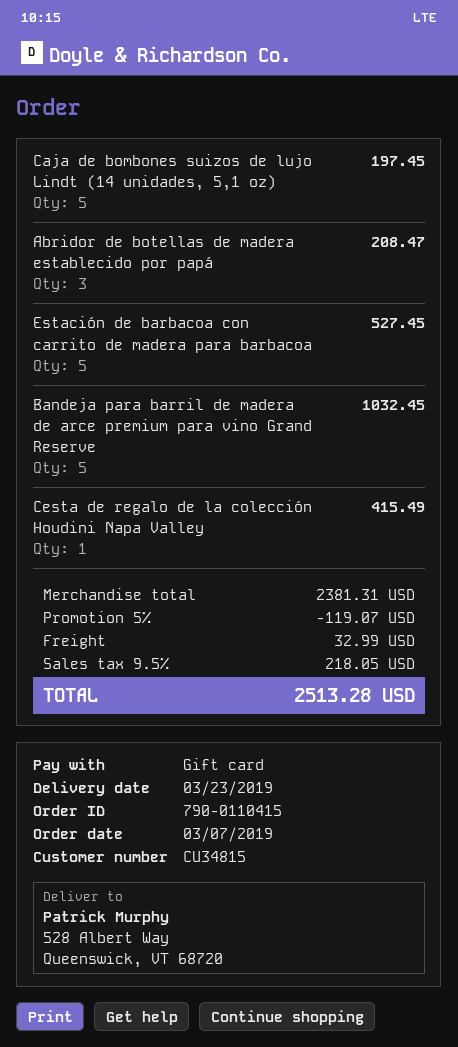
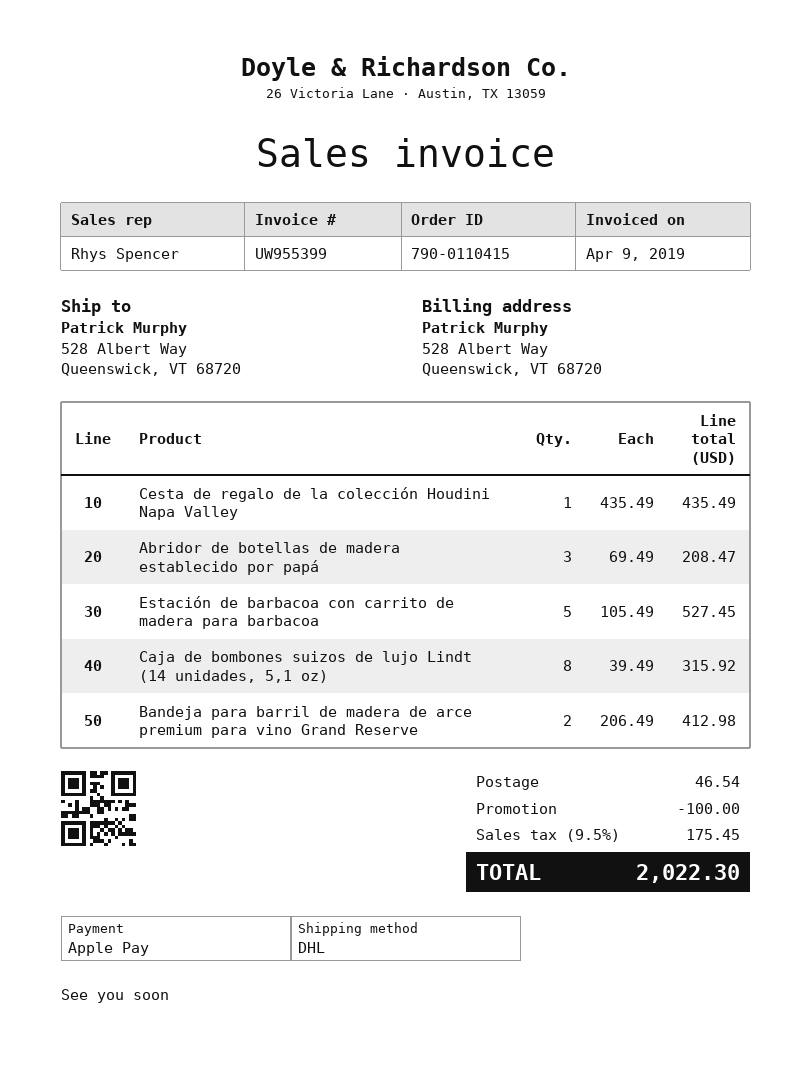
payment method: gift card -> Apple Pay
Caja de bombones suizos de lujo Lindt (14 unidades, 5,1 oz): 5 for 197.45 -> 8 for 315.92
Bandeja para barril de madera de arce premium para vino Grand Reserve: 5 for 1032.45 -> 2 for 412.98
Cesta de regalo de la colección Houdini Napa Valley: 1 for 415.49 -> 1 for 435.49
discount: 119.07 -> 100.00
shipping: 32.99 -> 46.54
tax: 9.5% = 218.05 -> 9.5% = 175.45
total: 2513.28 -> 2022.30

